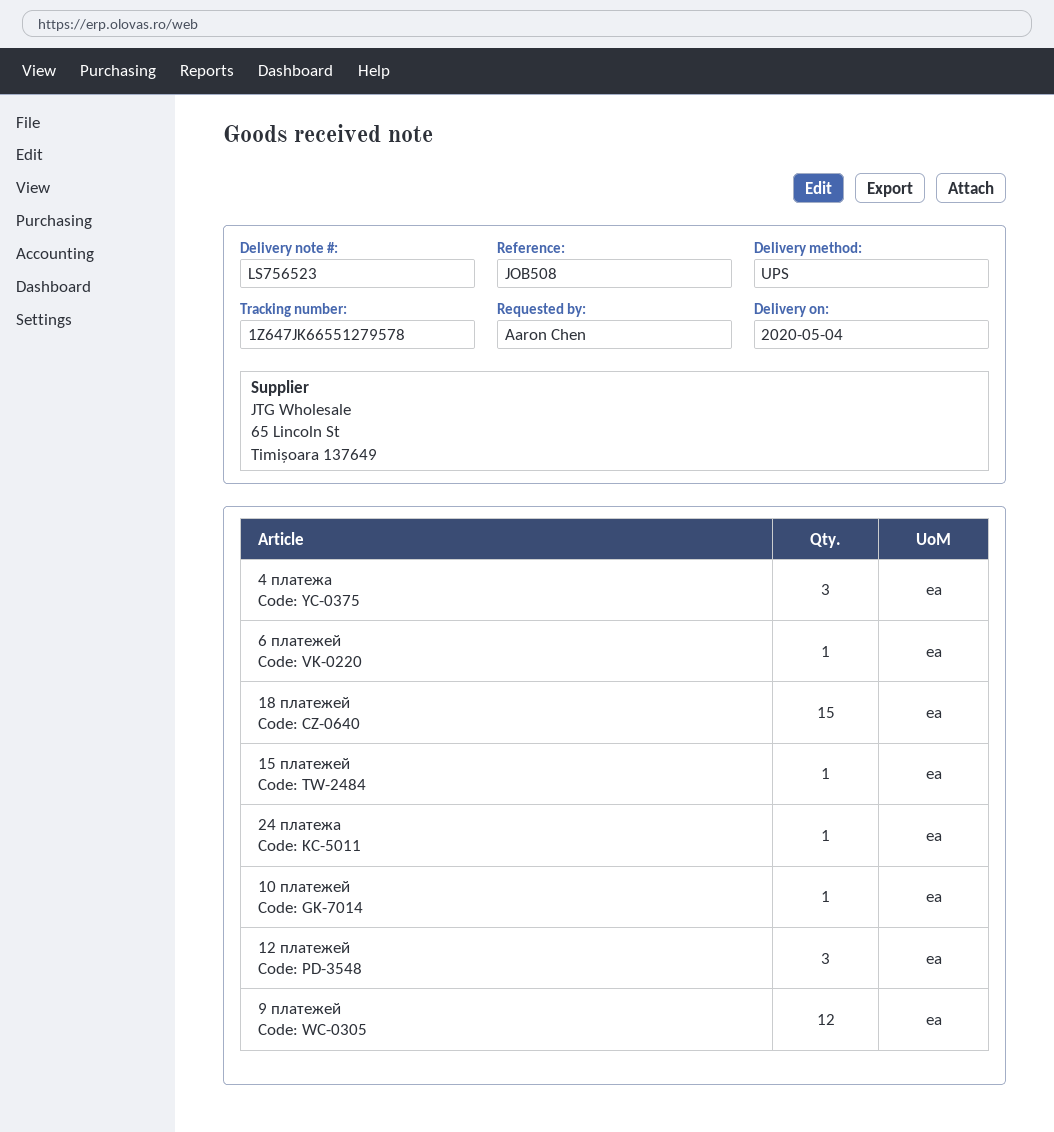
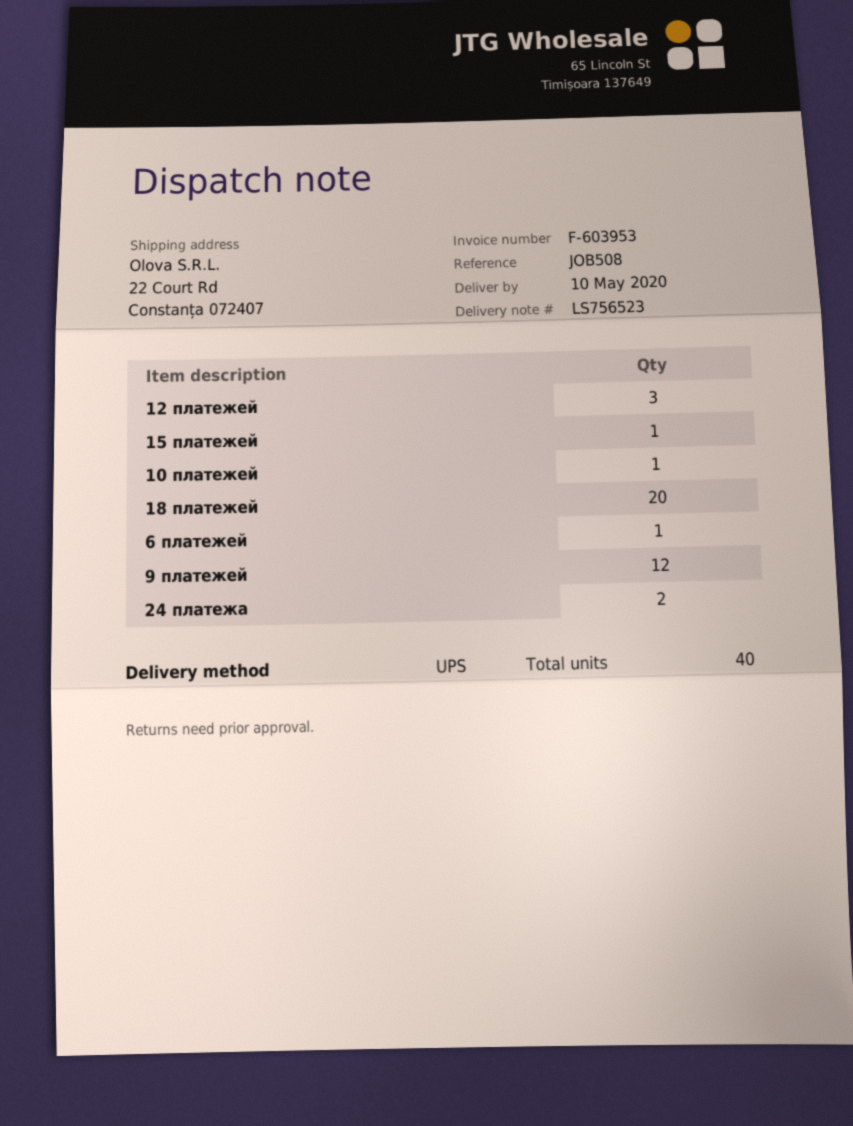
delivery date: 2020-05-04 -> 2020-05-10
4 платежа: 3 -> none
18 платежей: 15 -> 20
24 платежа: 1 -> 2

